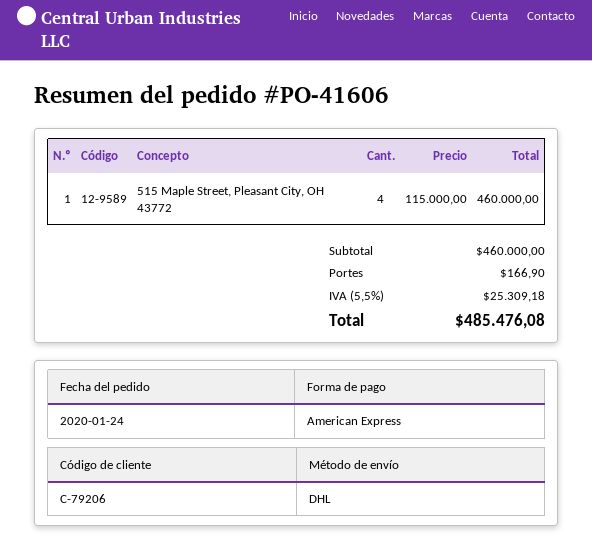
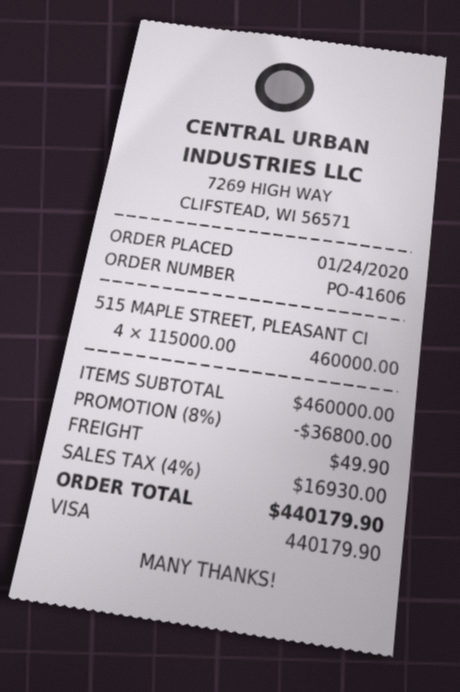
payment method: American Express -> Visa
discount: none -> 8% = 36800.00
shipping: 166.90 -> 49.90
tax: 5.5% = 25309.18 -> 4% = 16930.00
total: 485476.08 -> 440179.90

